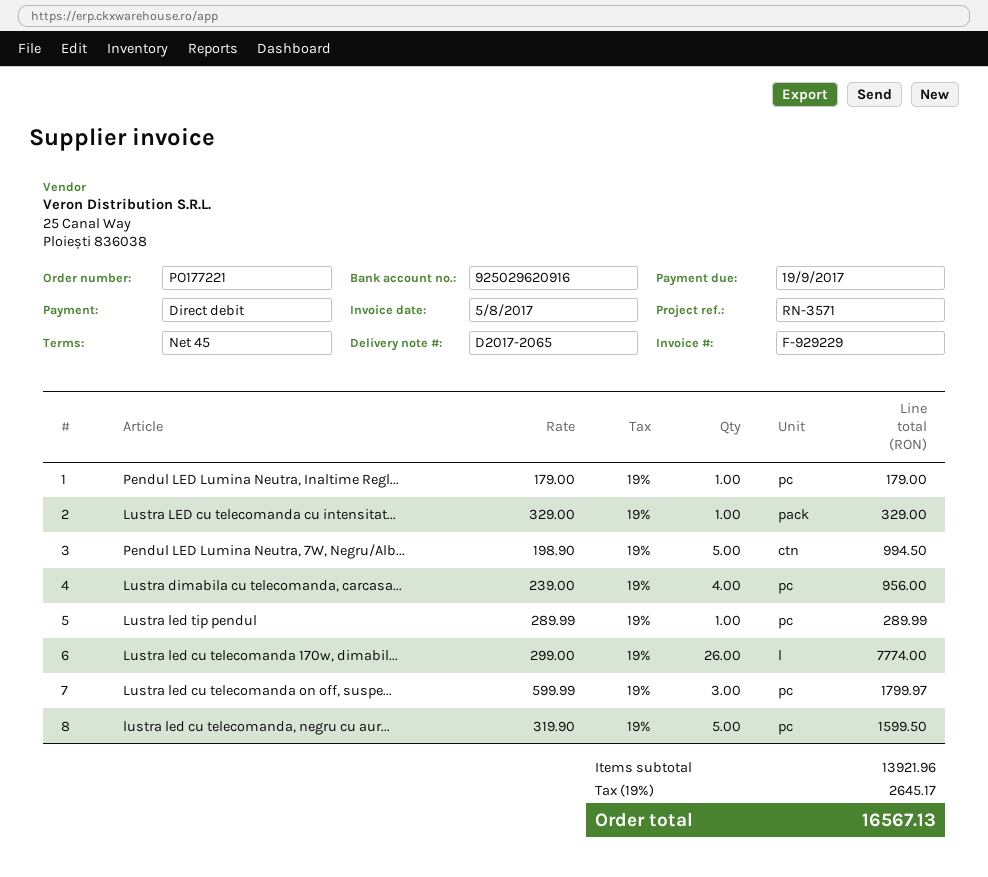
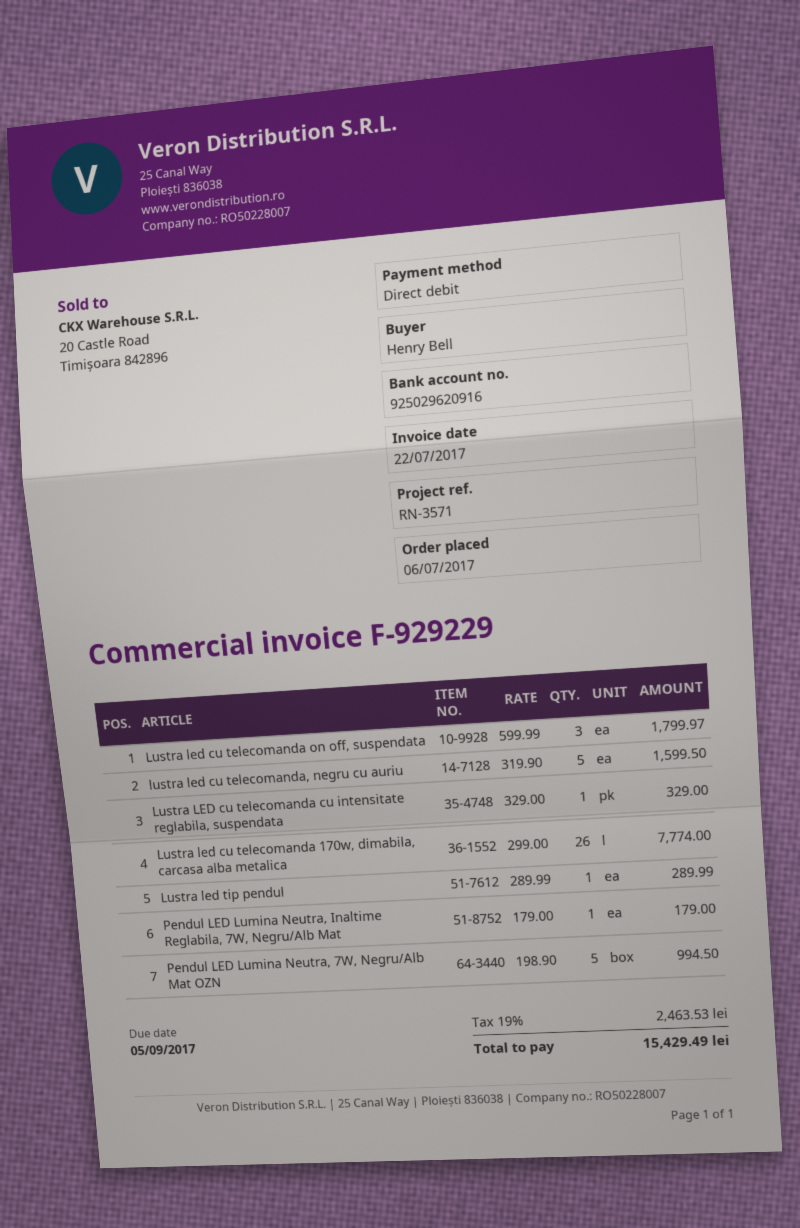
invoice date: 2017-08-05 -> 2017-07-22
due date: 2017-09-19 -> 2017-09-05
Lustra dimabila cu telecomanda, carcasa...: 4 x 239.00 = 956.00 -> none
tax: 19% = 2645.17 -> 19% = 2463.53
total: 16567.13 -> 15429.49

